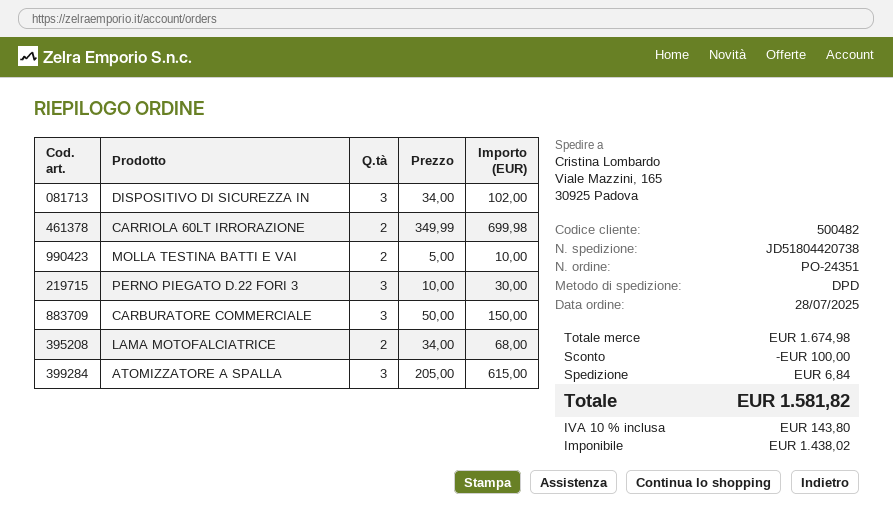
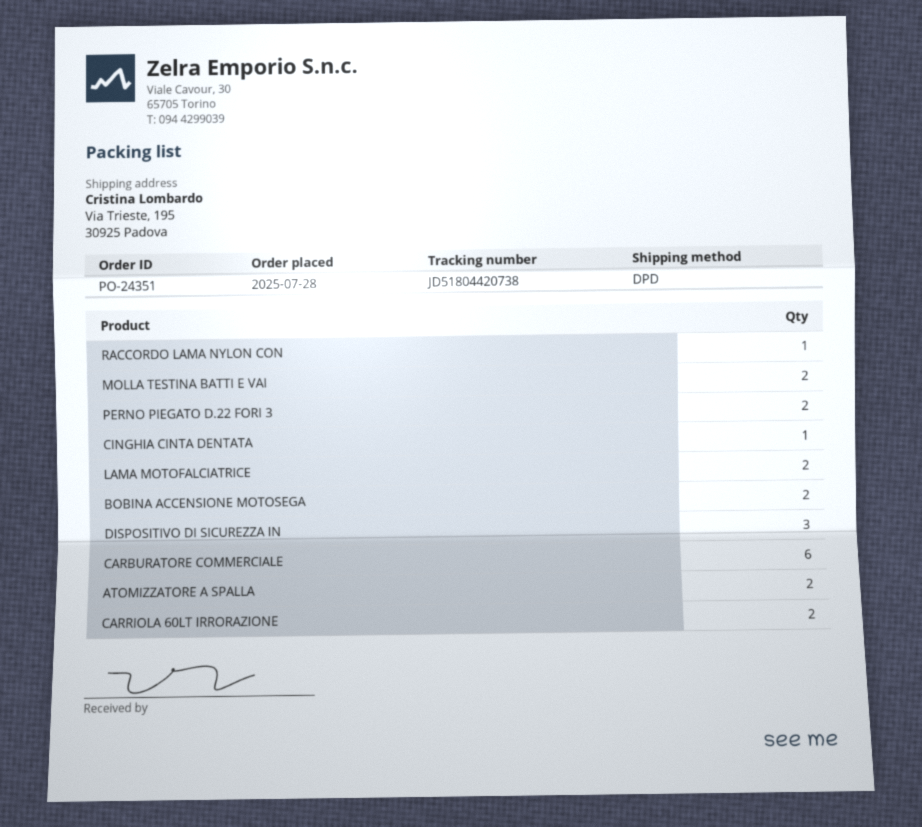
ship to: Viale Mazzini, 165, 30925 Padova -> Via Trieste, 195, 30925 Padova
PERNO PIEGATO D.22 FORI 3: 3 -> 2
CARBURATORE COMMERCIALE: 3 -> 6
ATOMIZZATORE A SPALLA: 3 -> 2
RACCORDO LAMA NYLON CON: none -> 1
CINGHIA CINTA DENTATA: none -> 1
BOBINA ACCENSIONE MOTOSEGA: none -> 2

